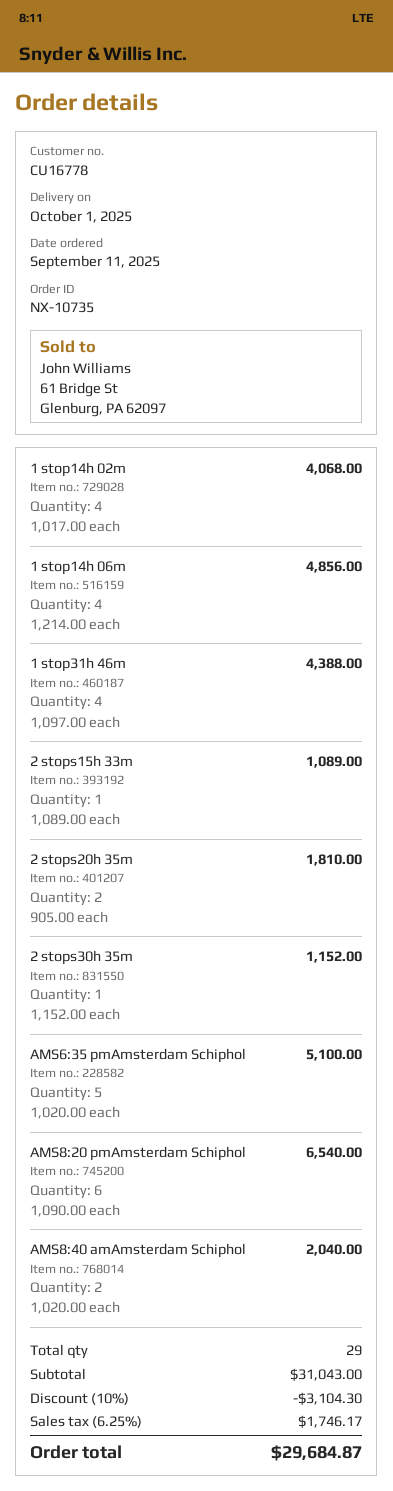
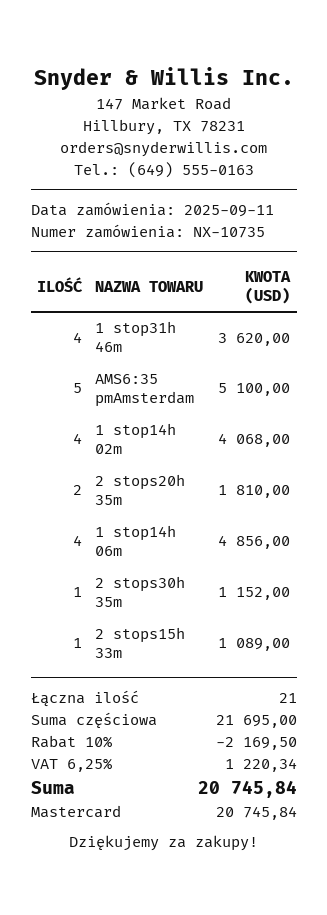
1 stop31h 46m: 4 for 4388.00 -> 4 for 3620.00
AMS8:20 pmAmsterdam Schiphol: 6 for 6540.00 -> none
AMS8:40 amAmsterdam Schiphol: 2 for 2040.00 -> none
total quantity: 29 -> 21
subtotal: 31043.00 -> 21695.00
discount: 10% = 3104.30 -> 10% = 2169.50
tax: 6.25% = 1746.17 -> 6.25% = 1220.34
total: 29684.87 -> 20745.84

